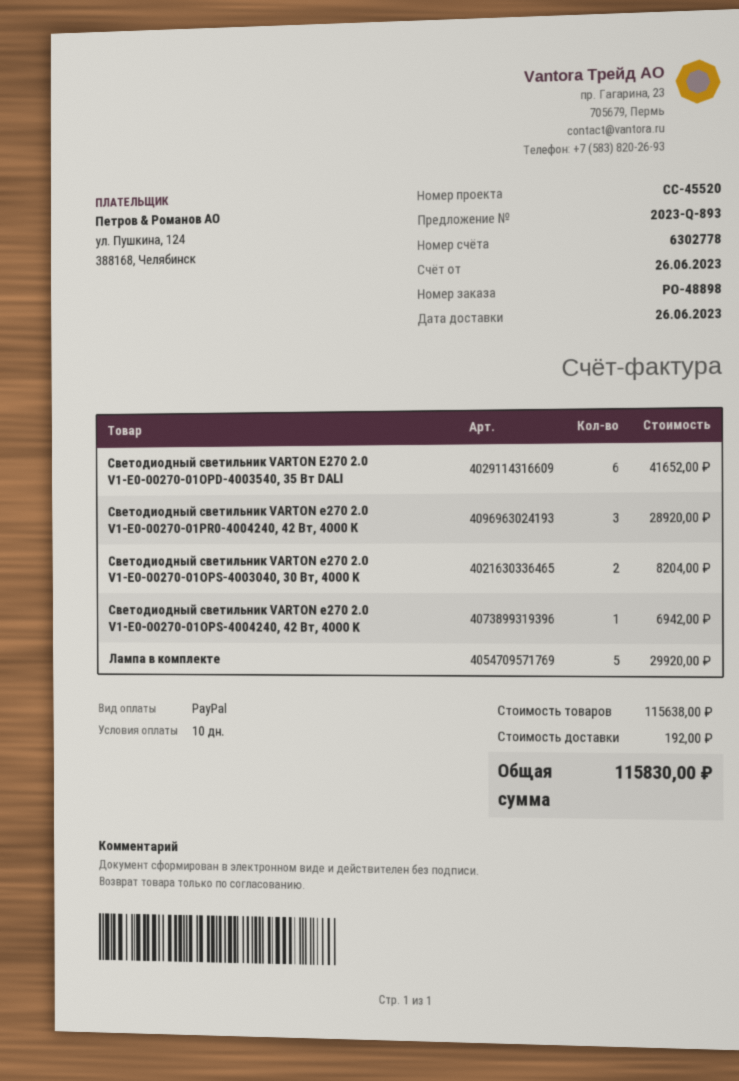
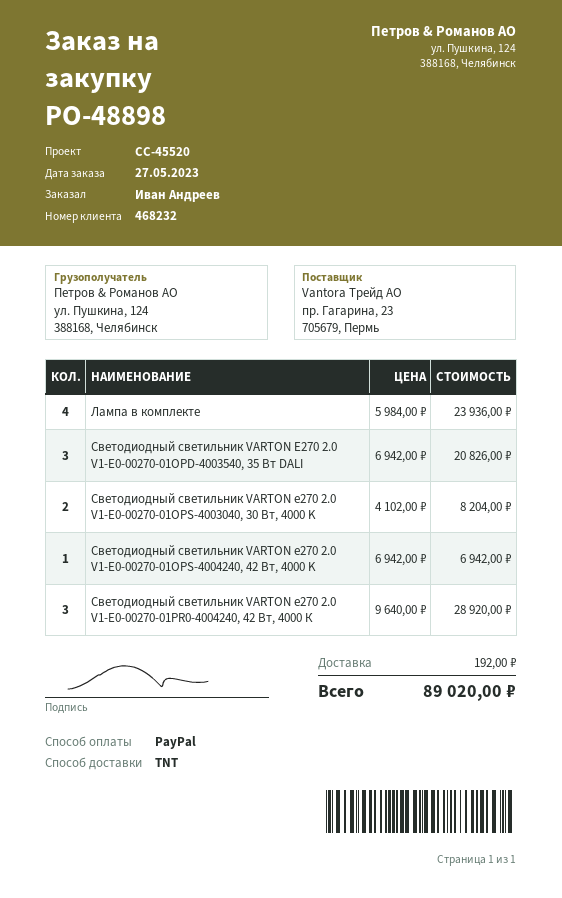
Светодиодный светильник VARTON E270 2.0 V1-E0-00270-01OPD-4003540, 35 Вт DALI: 6 for 41652.00 -> 3 for 20826.00
Лампа в комплекте: 5 for 29920.00 -> 4 for 23936.00
total: 115830.00 -> 89020.00

